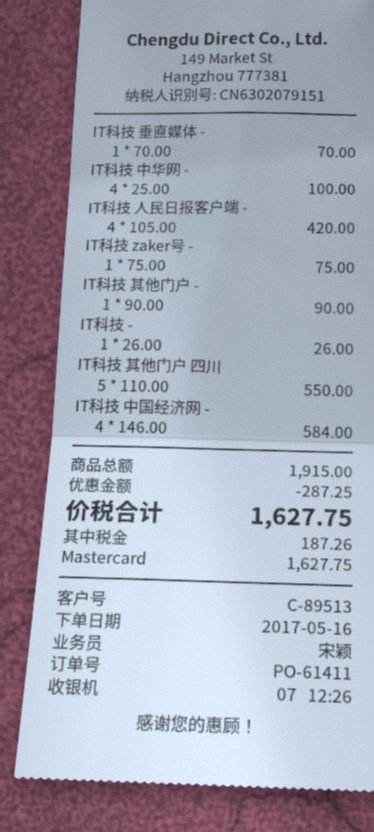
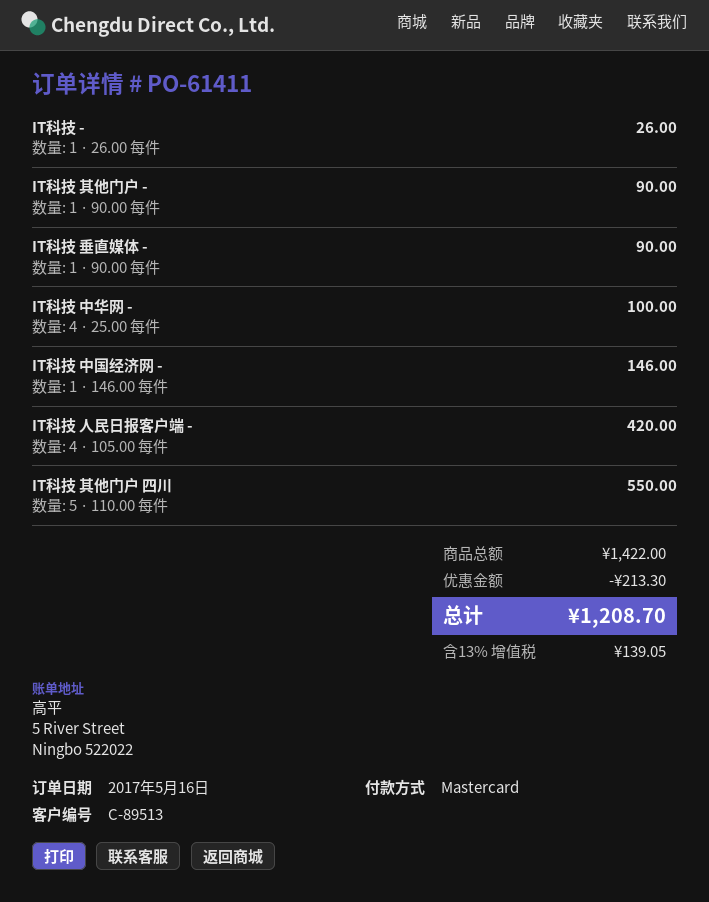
IT科技 垂直媒体 -: 1 x 70.00 = 70.00 -> 1 x 90.00 = 90.00
IT科技 zaker号 -: 1 x 75.00 = 75.00 -> none
IT科技 中国经济网 -: 4 x 146.00 = 584.00 -> 1 x 146.00 = 146.00
subtotal: 1915.00 -> 1422.00
discount: 287.25 -> 213.30
tax: 187.26 -> 139.05
total: 1627.75 -> 1208.70

